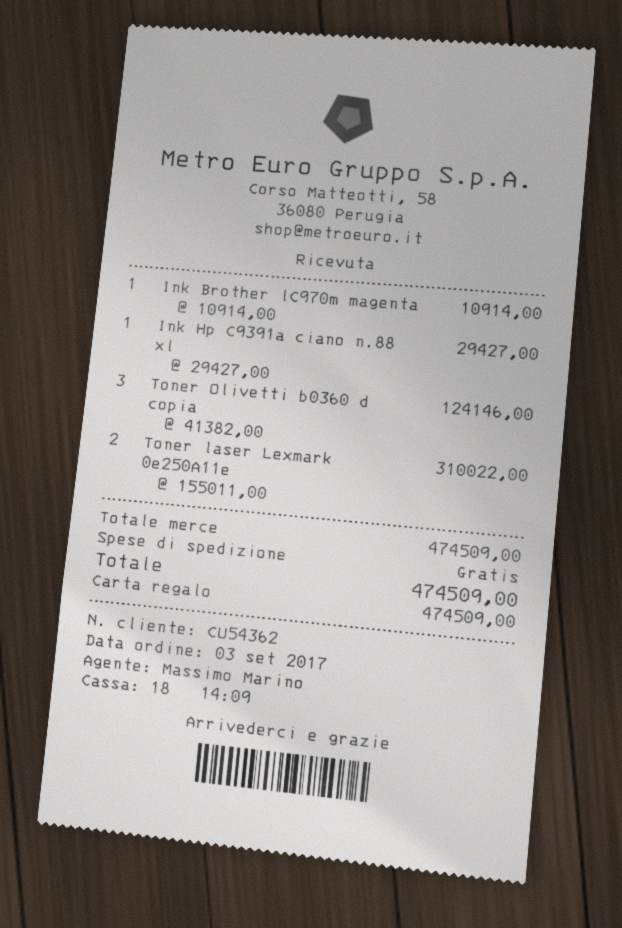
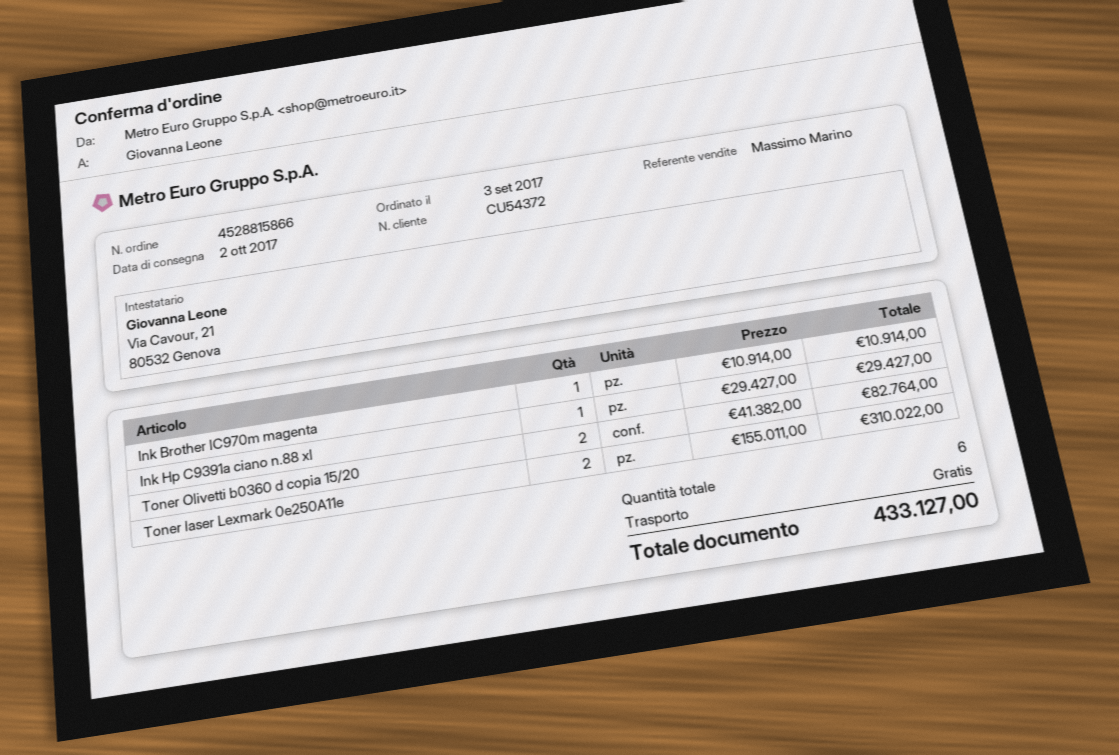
customer number: CU54362 -> CU54372
Toner Olivetti b0360 d copia: 3 x 41382.00 = 124146.00 -> 2 x 41382.00 = 82764.00
total: 474509.00 -> 433127.00

